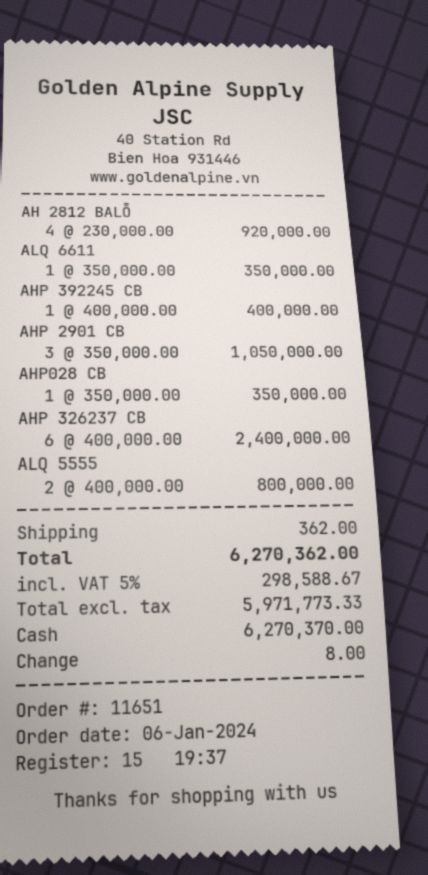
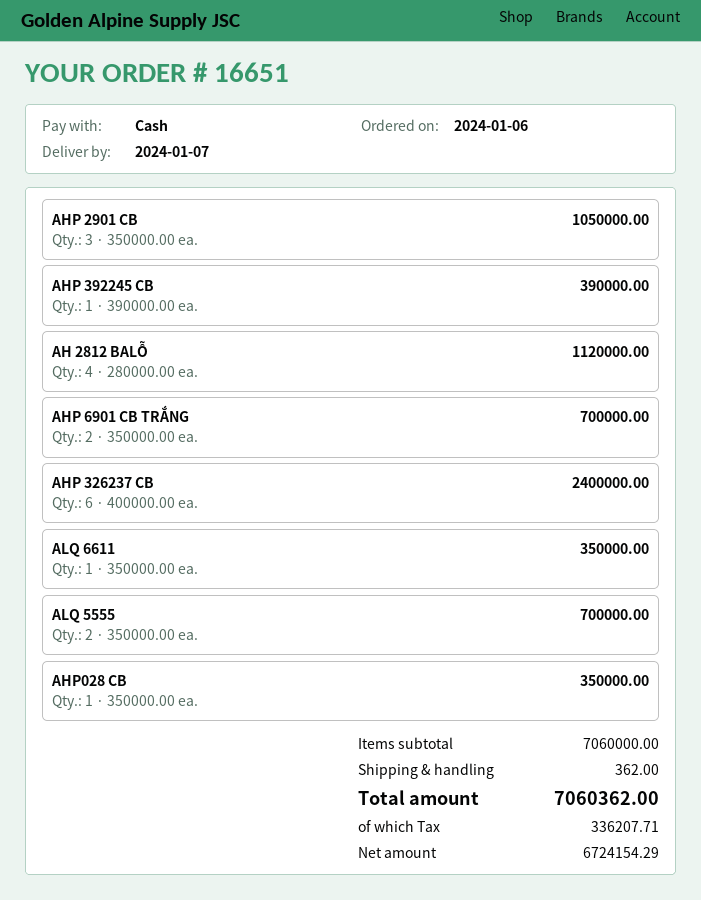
order number: 11651 -> 16651
AH 2812 BALỖ: 4 x 230000.00 = 920000.00 -> 4 x 280000.00 = 1120000.00
AHP 392245 CB: 1 x 400000.00 = 400000.00 -> 1 x 390000.00 = 390000.00
ALQ 5555: 2 x 400000.00 = 800000.00 -> 2 x 350000.00 = 700000.00
AHP 6901 CB TRẮNG: none -> 2 x 350000.00 = 700000.00
net: 5971773.33 -> 6724154.29
tax: 298588.67 -> 336207.71
total: 6270362.00 -> 7060362.00

